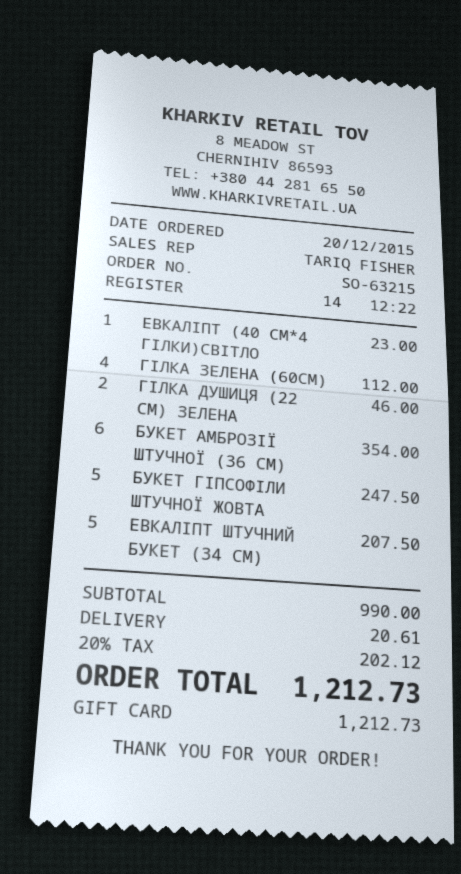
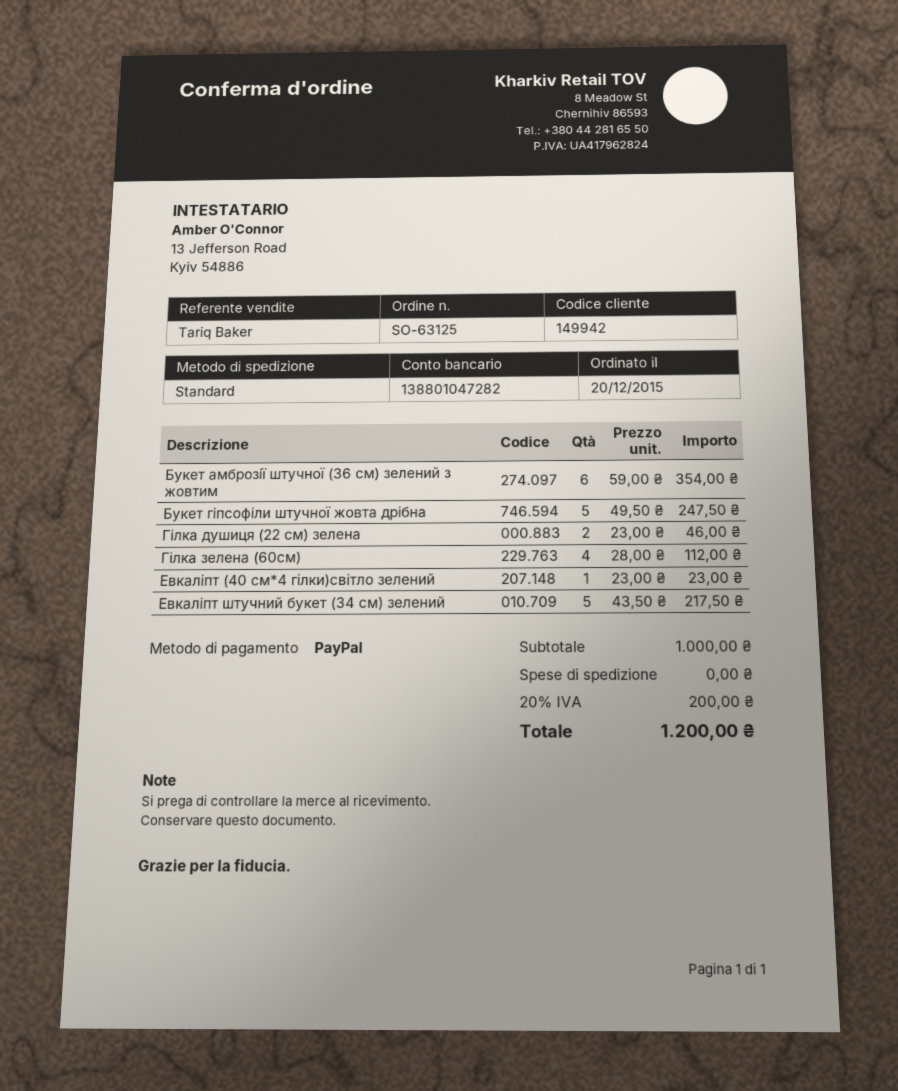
order number: SO-63215 -> SO-63125
sales rep: TARIQ FISHER -> Tariq Baker
payment method: gift card -> PayPal
ЕВКАЛІПТ ШТУЧНИЙ БУКЕТ (34 СМ): 5 for 207.50 -> 5 for 217.50
subtotal: 990.00 -> 1000.00
shipping: 20.61 -> 0.00
tax: 20% = 202.12 -> 20% = 200.00
total: 1212.73 -> 1200.00

